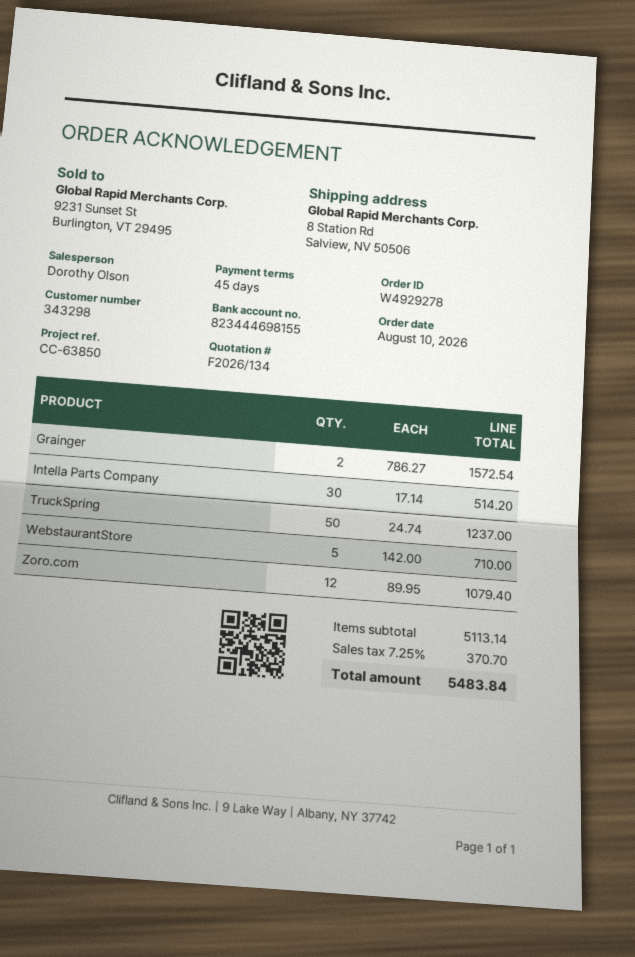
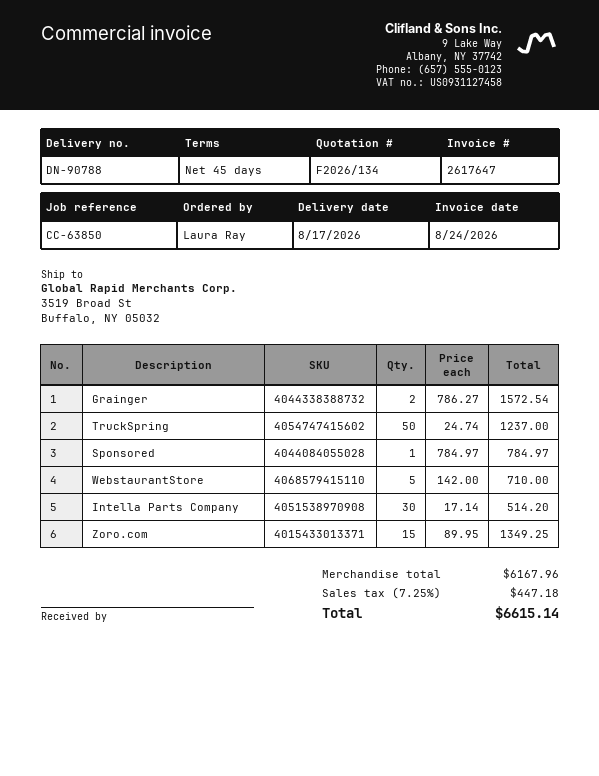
ship to: 8 Station Rd, Salview, NV 50506 -> 3519 Broad St, Buffalo, NY 05032
Zoro.com: 12 x 89.95 = 1079.40 -> 15 x 89.95 = 1349.25
Sponsored: none -> 1 x 784.97 = 784.97
subtotal: 5113.14 -> 6167.96
tax: 7.25% = 370.70 -> 7.25% = 447.18
total: 5483.84 -> 6615.14

